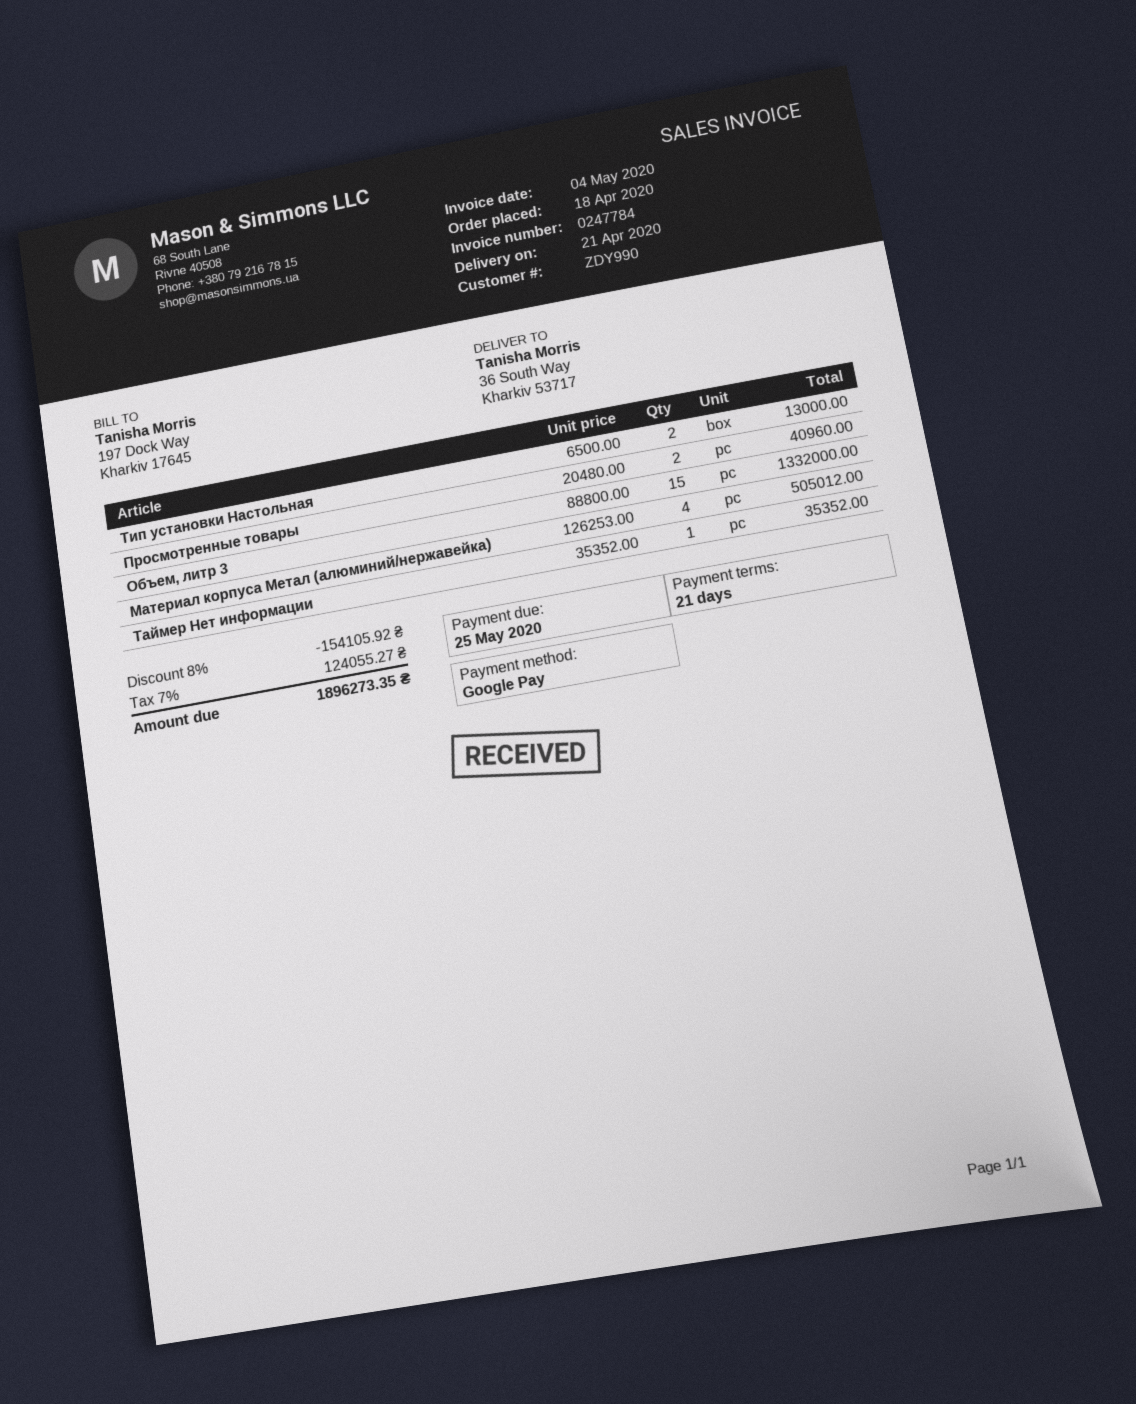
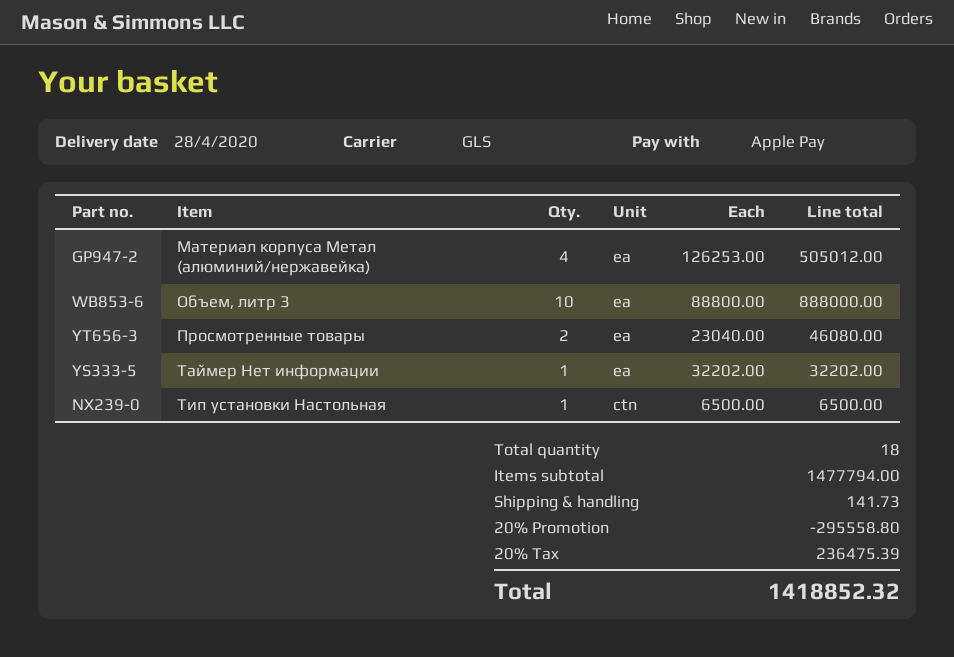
delivery date: 2020-04-21 -> 2020-04-28
payment method: Google Pay -> Apple Pay
Тип установки Настольная: 2 x 6500.00 = 13000.00 -> 1 x 6500.00 = 6500.00
Просмотренные товары: 2 x 20480.00 = 40960.00 -> 2 x 23040.00 = 46080.00
Объем, литр 3: 15 x 88800.00 = 1332000.00 -> 10 x 88800.00 = 888000.00
Таймер Нет информации: 1 x 35352.00 = 35352.00 -> 1 x 32202.00 = 32202.00
discount: 8% = 154105.92 -> 20% = 295558.80
shipping: none -> 141.73
tax: 7% = 124055.27 -> 20% = 236475.39
total: 1896273.35 -> 1418852.32

